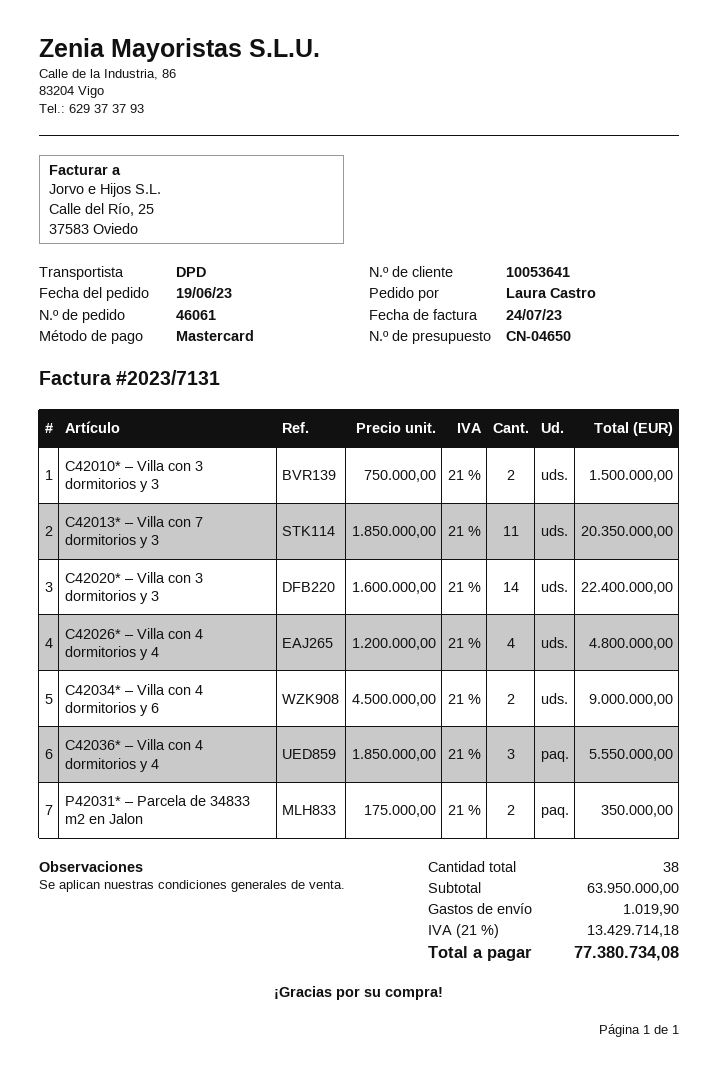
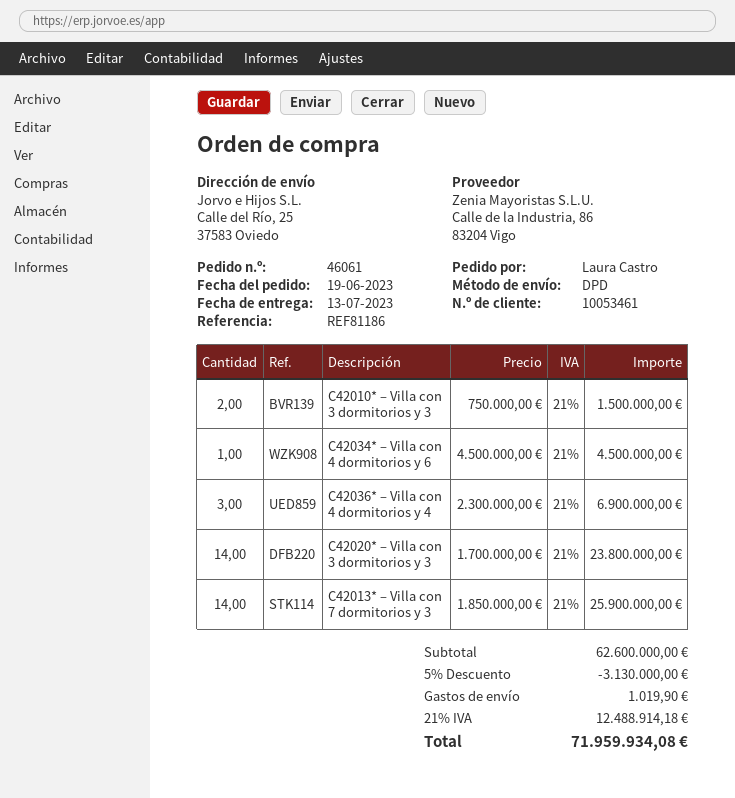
customer number: 10053641 -> 10053461
C42013* – Villa con 7 dormitorios y 3: 11 x 1850000.00 = 20350000.00 -> 14 x 1850000.00 = 25900000.00
C42020* – Villa con 3 dormitorios y 3: 14 x 1600000.00 = 22400000.00 -> 14 x 1700000.00 = 23800000.00
C42026* – Villa con 4 dormitorios y 4: 4 x 1200000.00 = 4800000.00 -> none
C42034* – Villa con 4 dormitorios y 6: 2 x 4500000.00 = 9000000.00 -> 1 x 4500000.00 = 4500000.00
C42036* – Villa con 4 dormitorios y 4: 3 x 1850000.00 = 5550000.00 -> 3 x 2300000.00 = 6900000.00
P42031* – Parcela de 34833 m2 en Jalon: 2 x 175000.00 = 350000.00 -> none
subtotal: 63950000.00 -> 62600000.00
discount: none -> 5% = 3130000.00
tax: 21% = 13429714.18 -> 21% = 12488914.18
total: 77380734.08 -> 71959934.08

